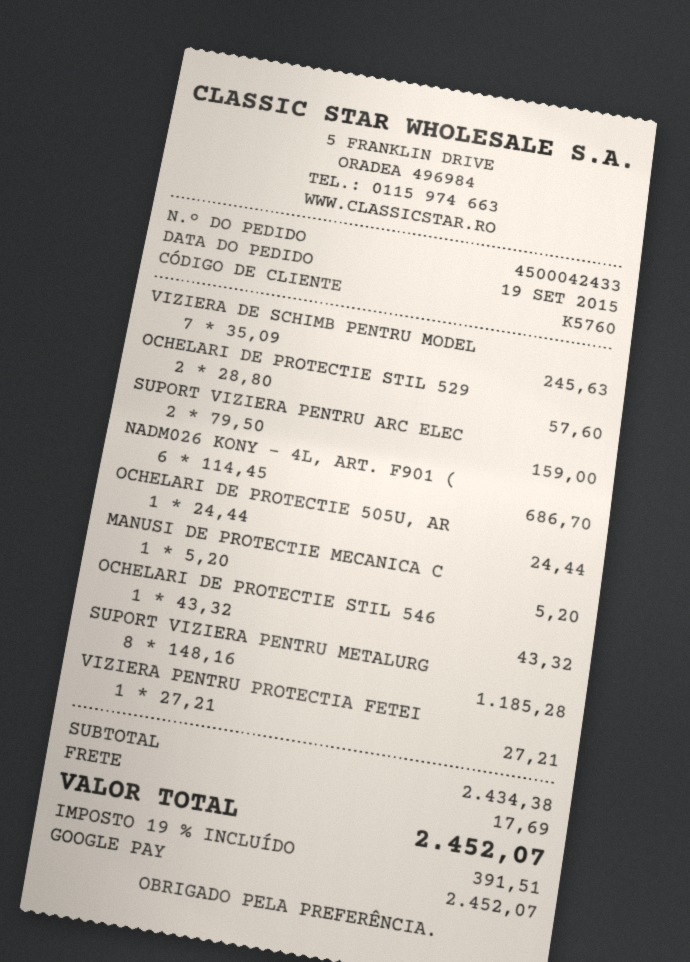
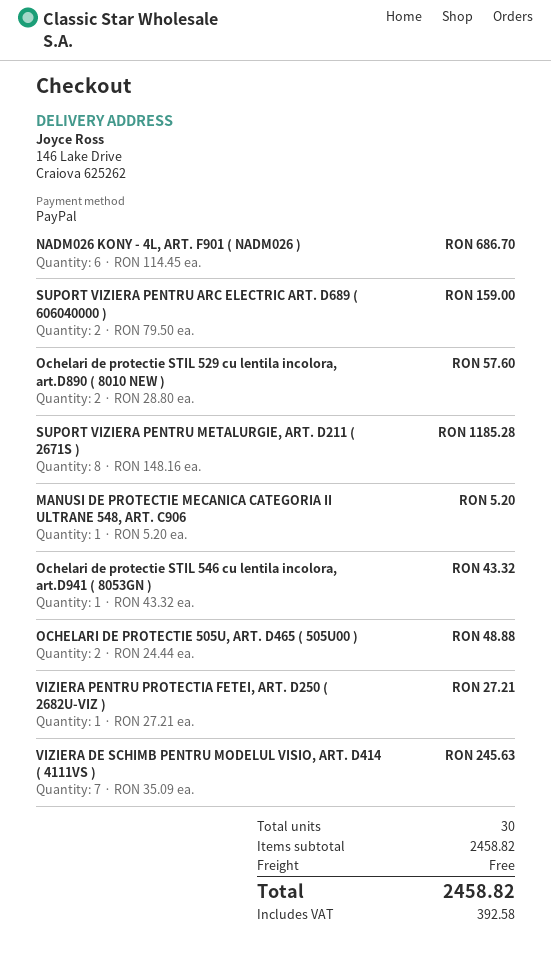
payment method: Google Pay -> PayPal
OCHELARI DE PROTECTIE 505U, AR: 1 x 24.44 = 24.44 -> 2 x 24.44 = 48.88
subtotal: 2434.38 -> 2458.82
shipping: 17.69 -> 0.00
tax: 391.51 -> 392.58
total: 2452.07 -> 2458.82

